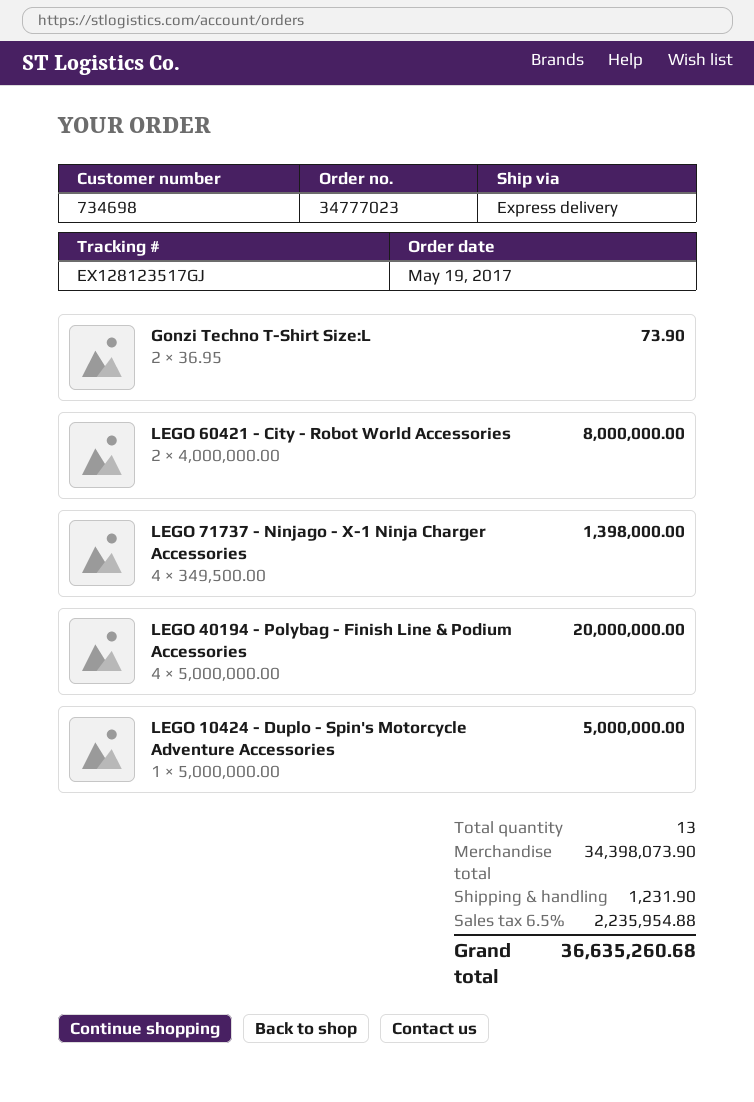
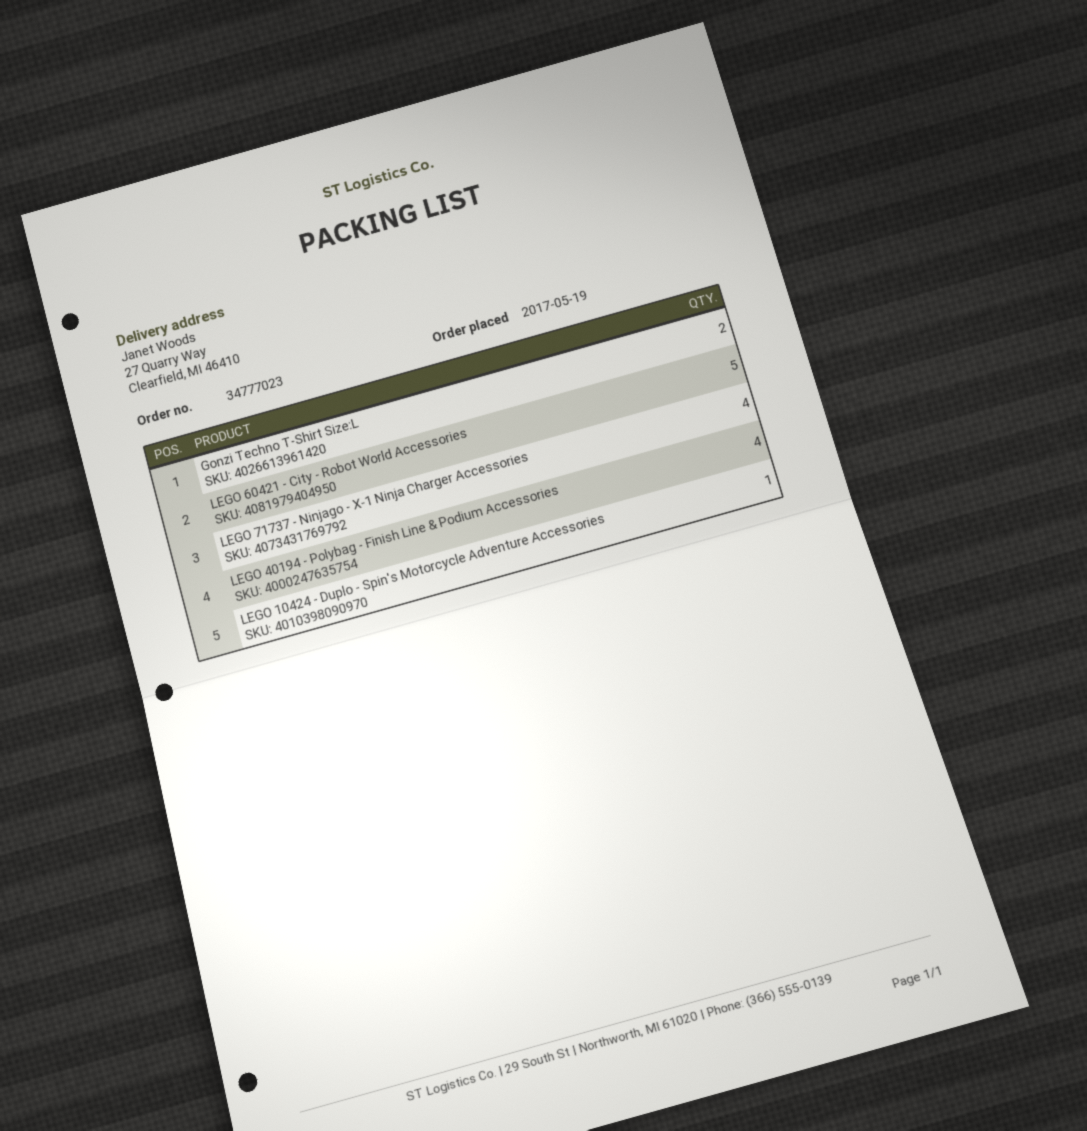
LEGO 60421 - City - Robot World Accessories: 2 -> 5

